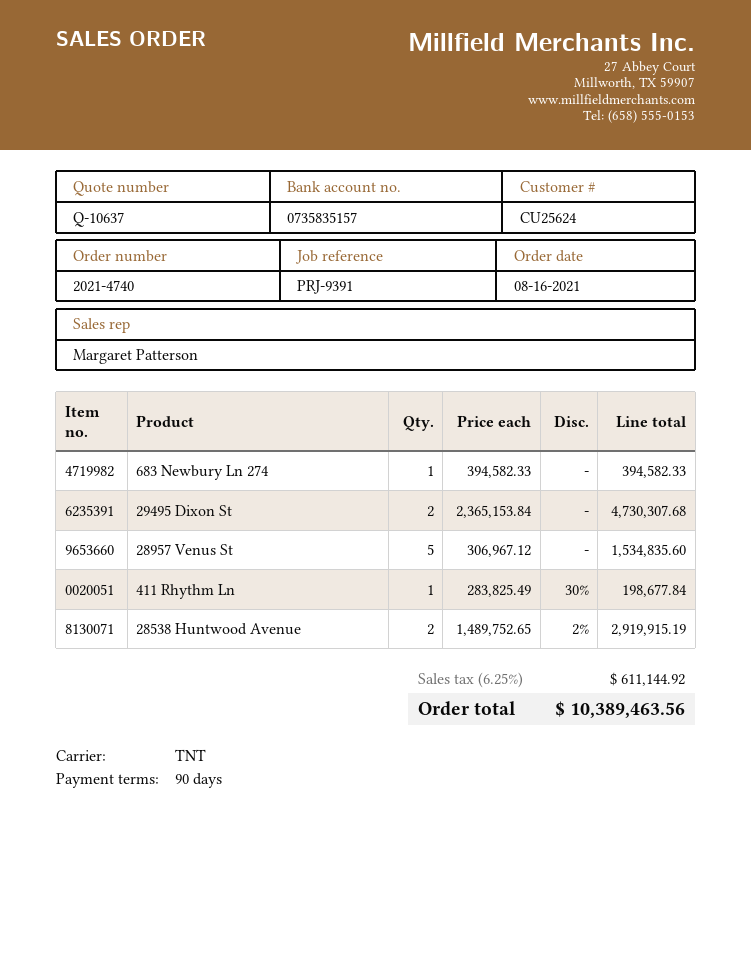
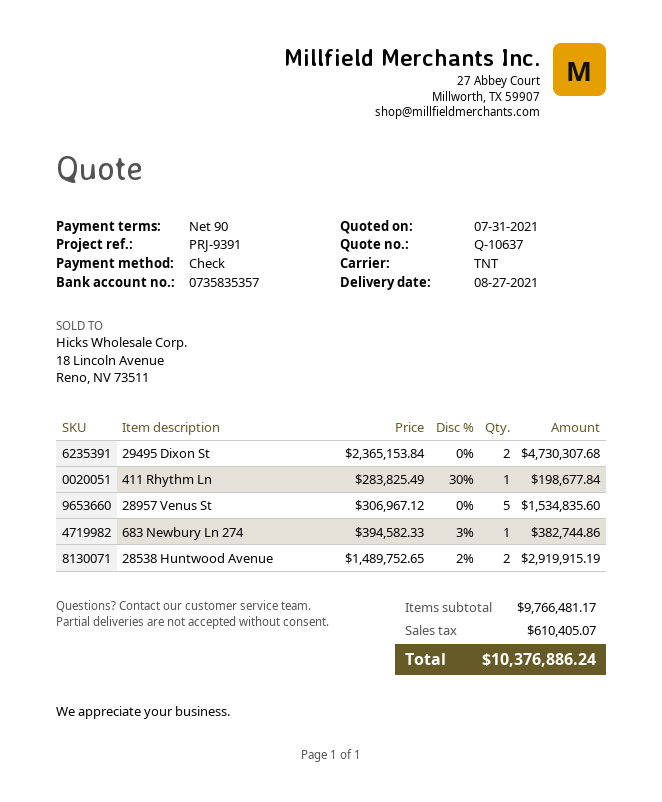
bank account: 0735835157 -> 0735835357
683 Newbury Ln 274: 1 x 394582.33 = 394582.33 -> 1 x 394582.33 - 3% = 382744.86
tax: 611144.92 -> 610405.07
total: 10389463.56 -> 10376886.24

